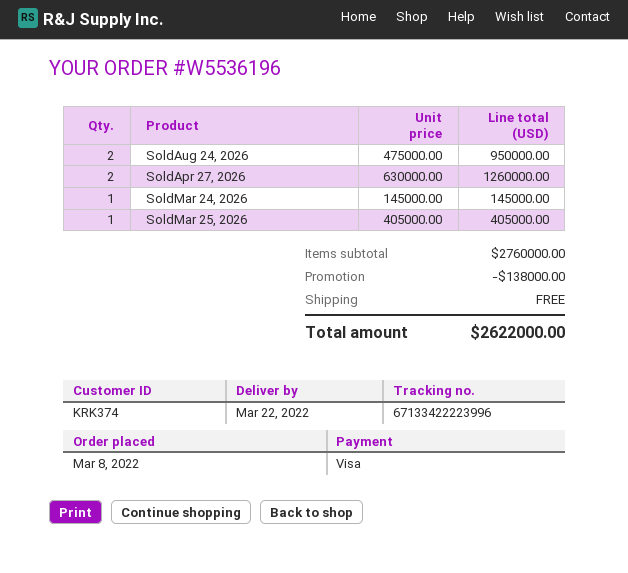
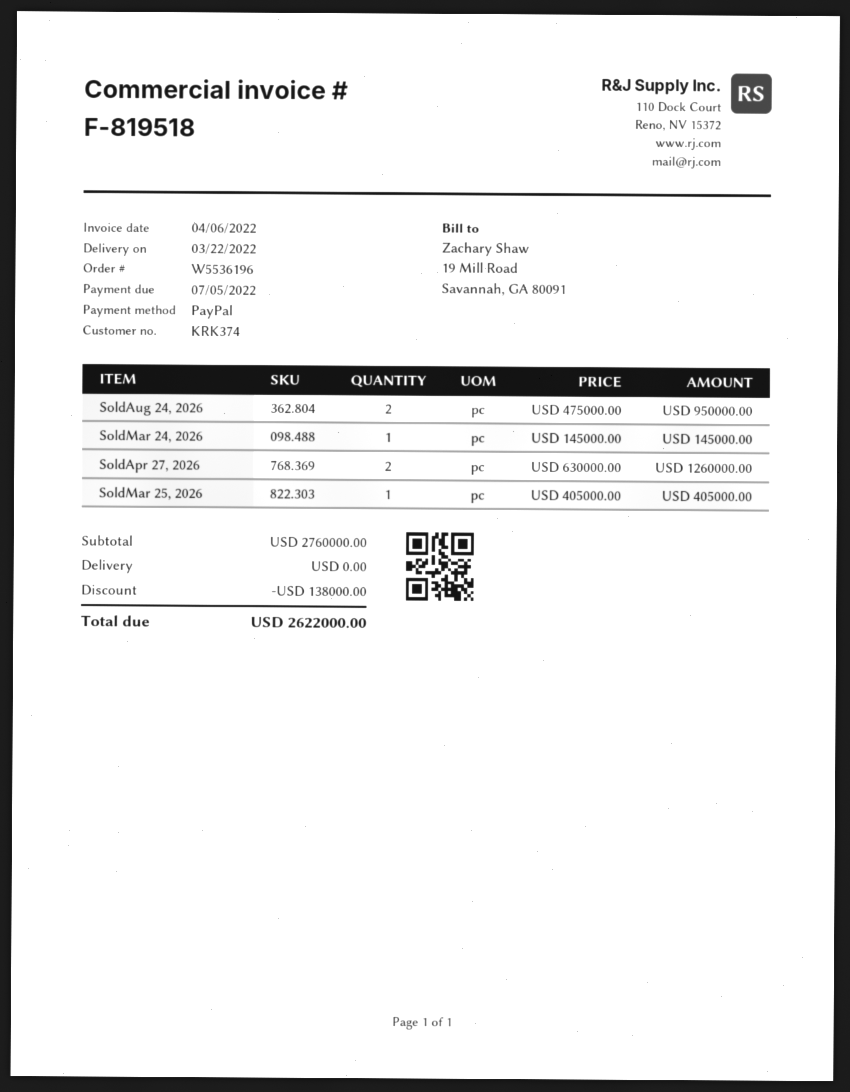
payment method: Visa -> PayPal

